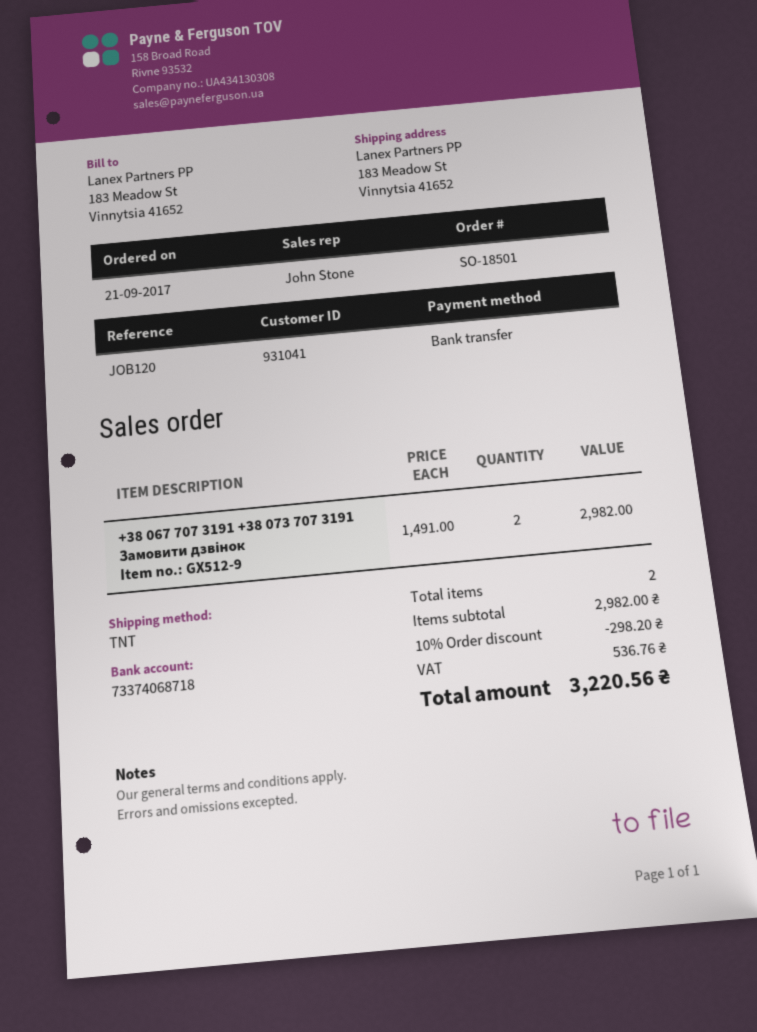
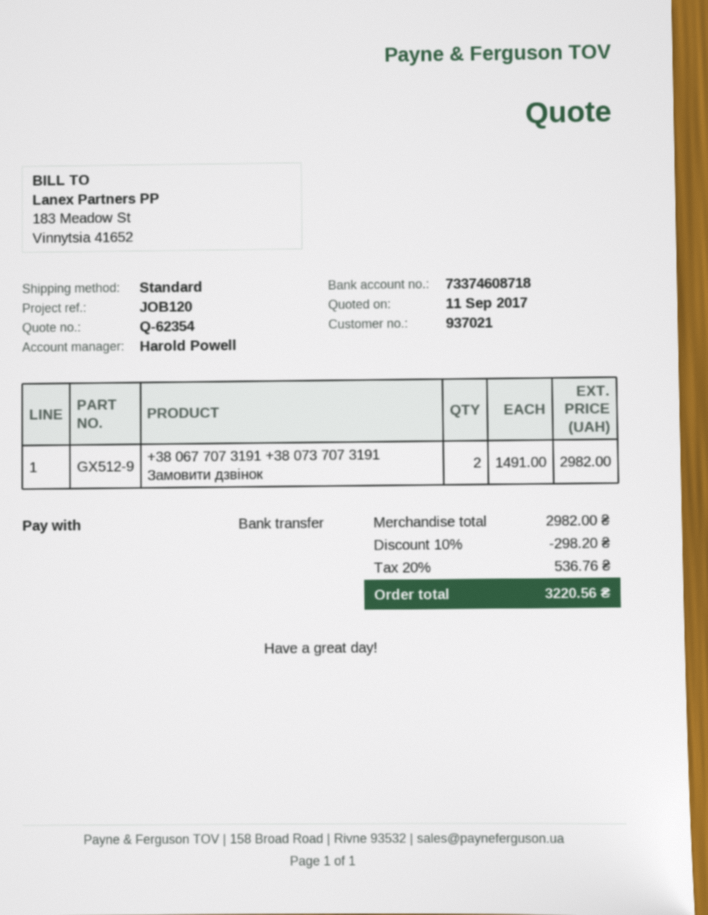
customer number: 931041 -> 937021
sales rep: John Stone -> Harold Powell
bank account: 73374068718 -> 73374608718
shipping method: TNT -> standard

